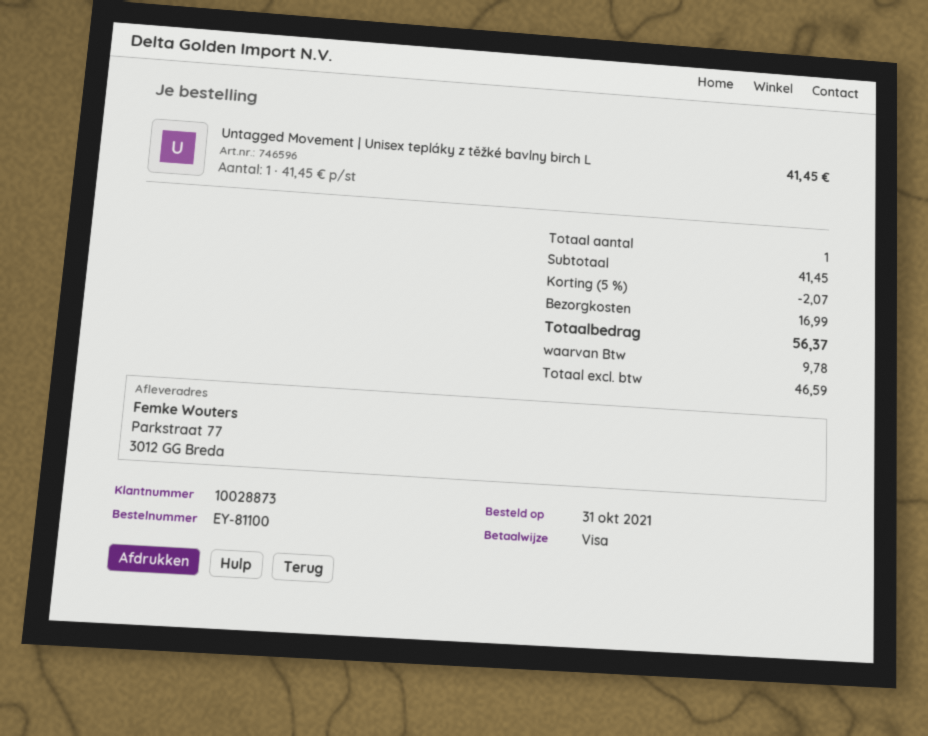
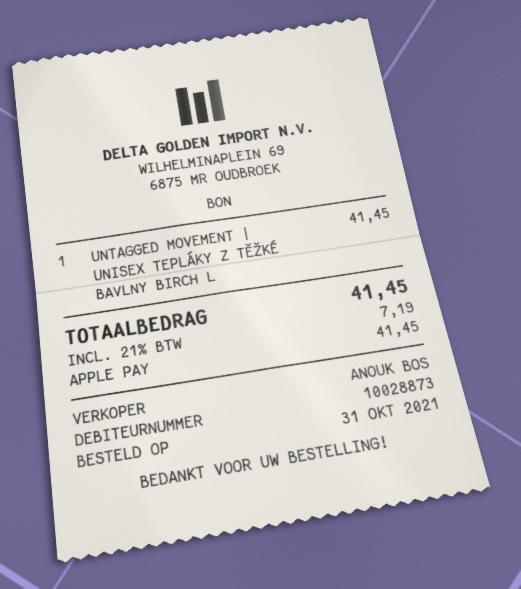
payment method: Visa -> Apple Pay
discount: 5% = 2.07 -> none
shipping: 16.99 -> none
tax: 9.78 -> 7.19
total: 56.37 -> 41.45

